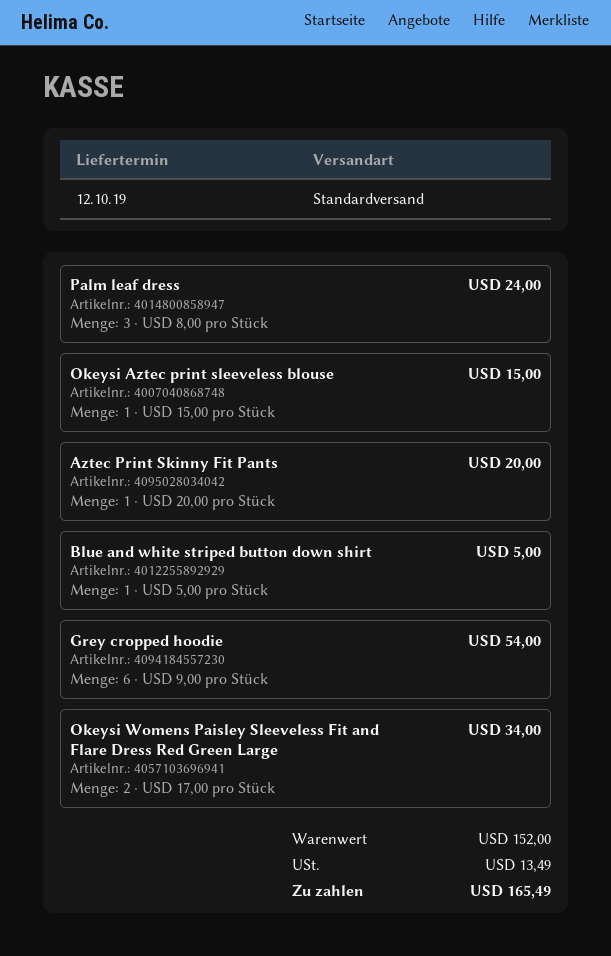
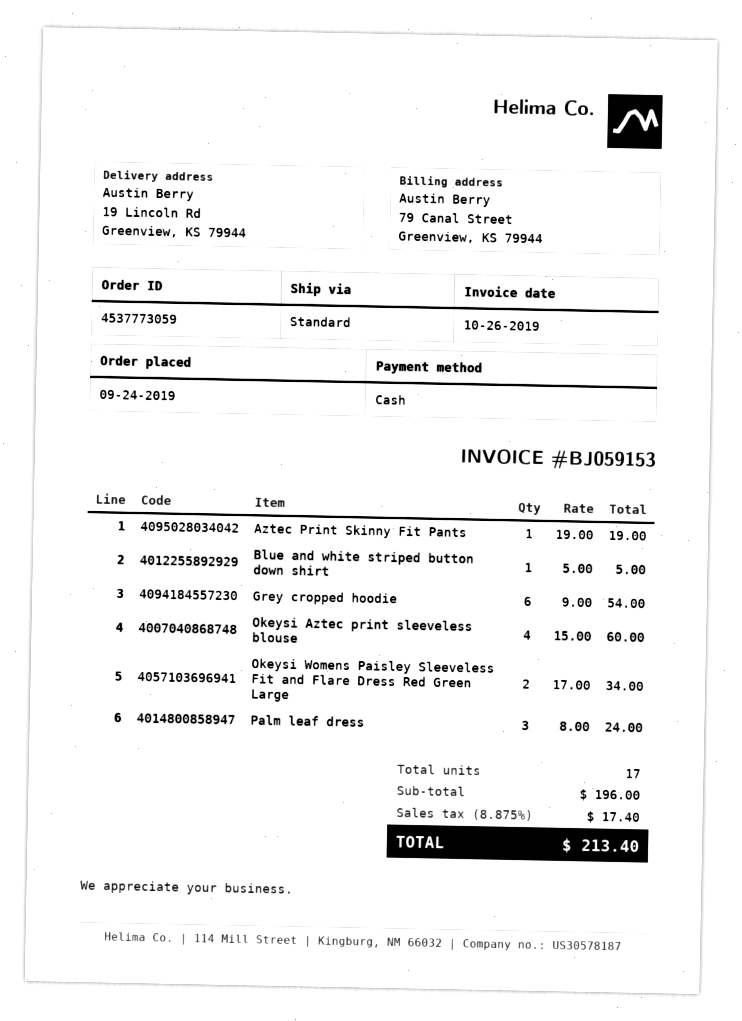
Okeysi Aztec print sleeveless blouse: 1 x 15.00 = 15.00 -> 4 x 15.00 = 60.00
Aztec Print Skinny Fit Pants: 1 x 20.00 = 20.00 -> 1 x 19.00 = 19.00
subtotal: 152.00 -> 196.00
tax: 13.49 -> 17.40
total: 165.49 -> 213.40

